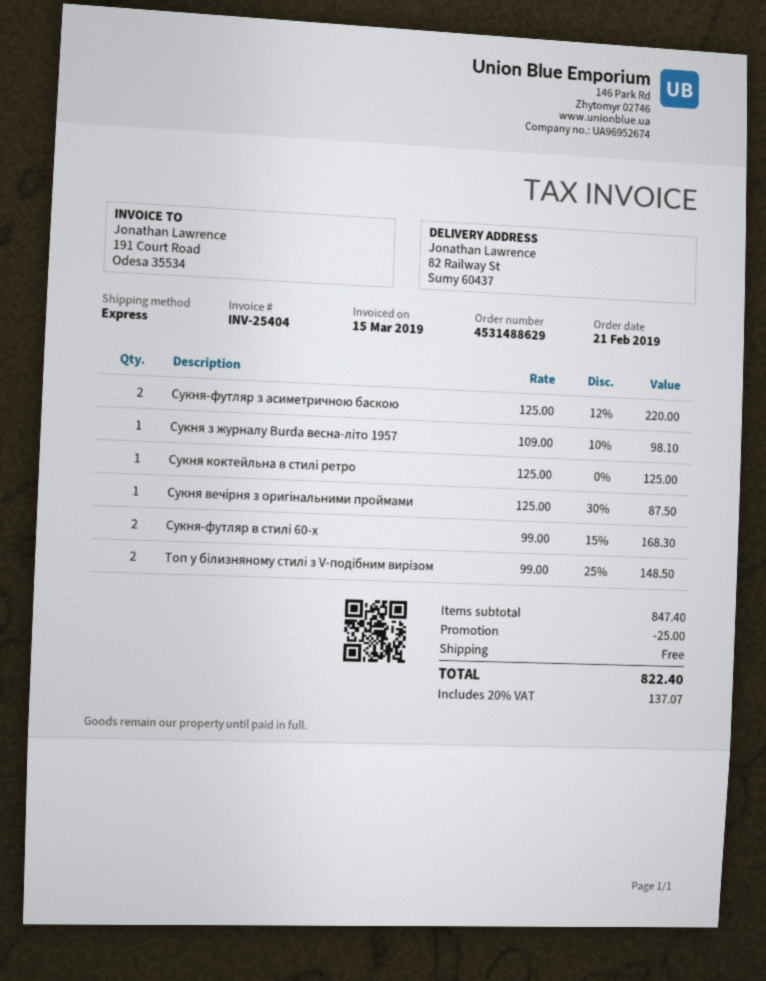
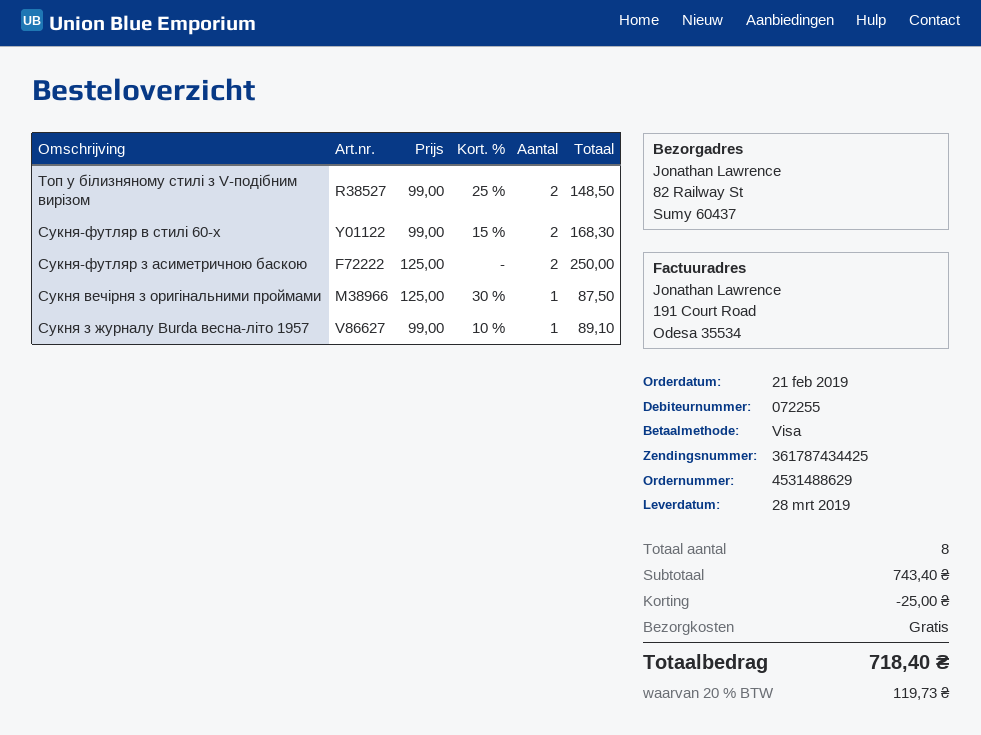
Сукня-футляр з асиметричною баскою: 2 x 125.00 - 12% = 220.00 -> 2 x 125.00 = 250.00
Сукня з журналу Burda весна-літо 1957: 1 x 109.00 - 10% = 98.10 -> 1 x 99.00 - 10% = 89.10
Сукня коктейльна в стилі ретро: 1 x 125.00 = 125.00 -> none
subtotal: 847.40 -> 743.40
tax: 20% = 137.07 -> 20% = 119.73
total: 822.40 -> 718.40

